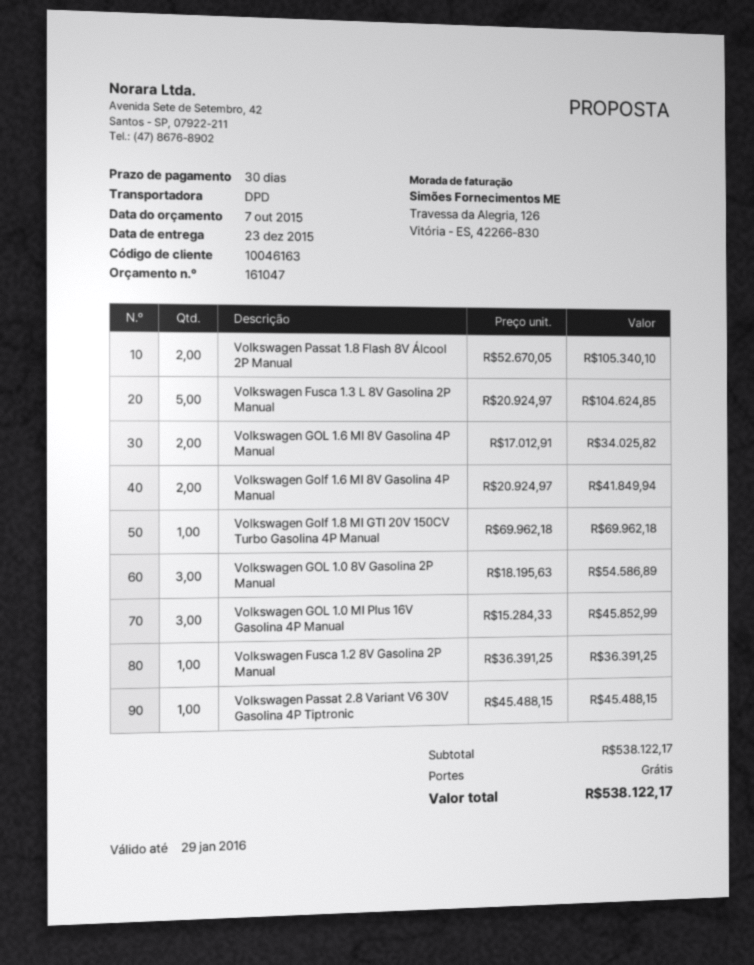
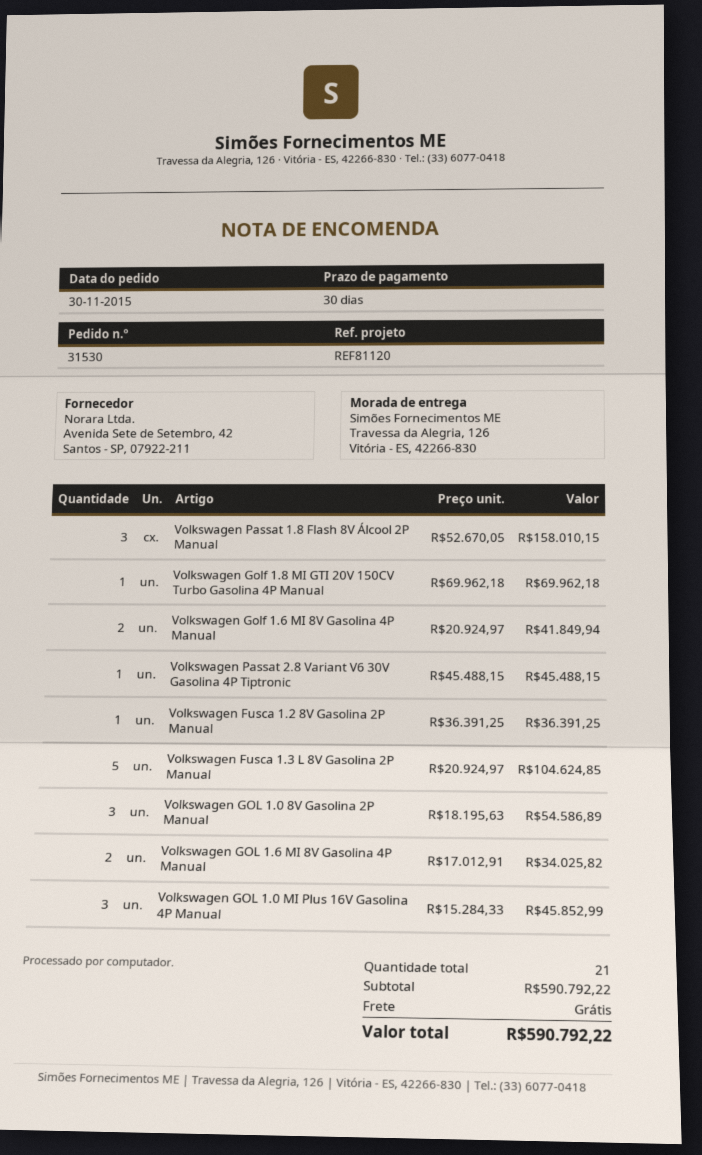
Volkswagen Passat 1.8 Flash 8V Álcool 2P Manual: 2 x 52670.05 = 105340.10 -> 3 x 52670.05 = 158010.15
subtotal: 538122.17 -> 590792.22
total: 538122.17 -> 590792.22

